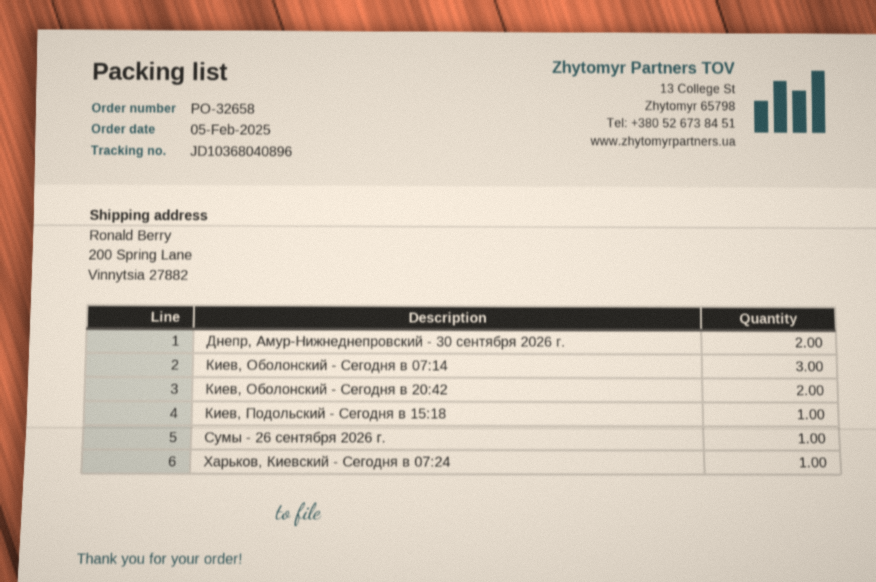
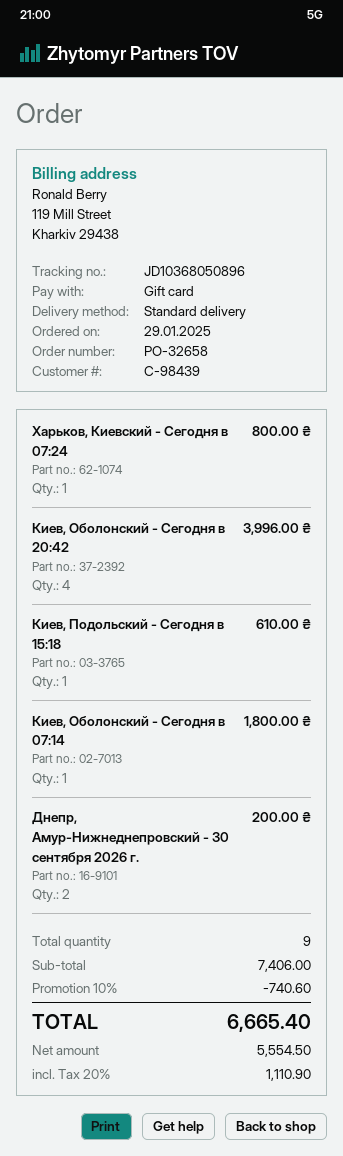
order date: 2025-02-05 -> 2025-01-29
tracking number: JD10368040896 -> JD10368050896
Киев, Оболонский - Сегодня в 07:14: 3 -> 1
Киев, Оболонский - Сегодня в 20:42: 2 -> 4
Сумы - 26 сентября 2026 г.: 1 -> none

